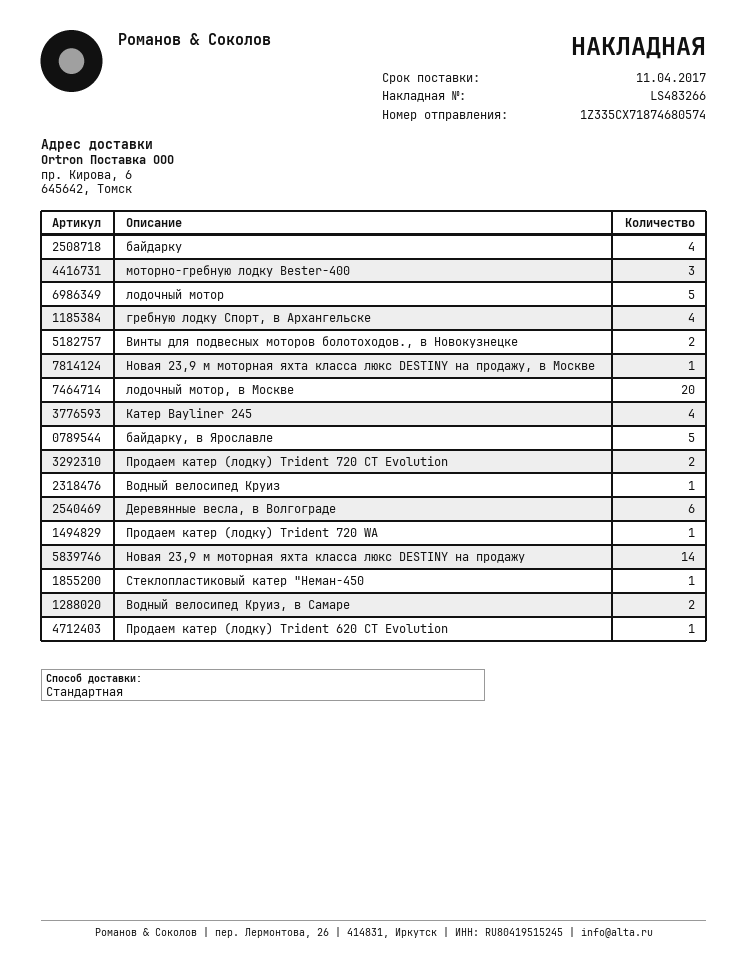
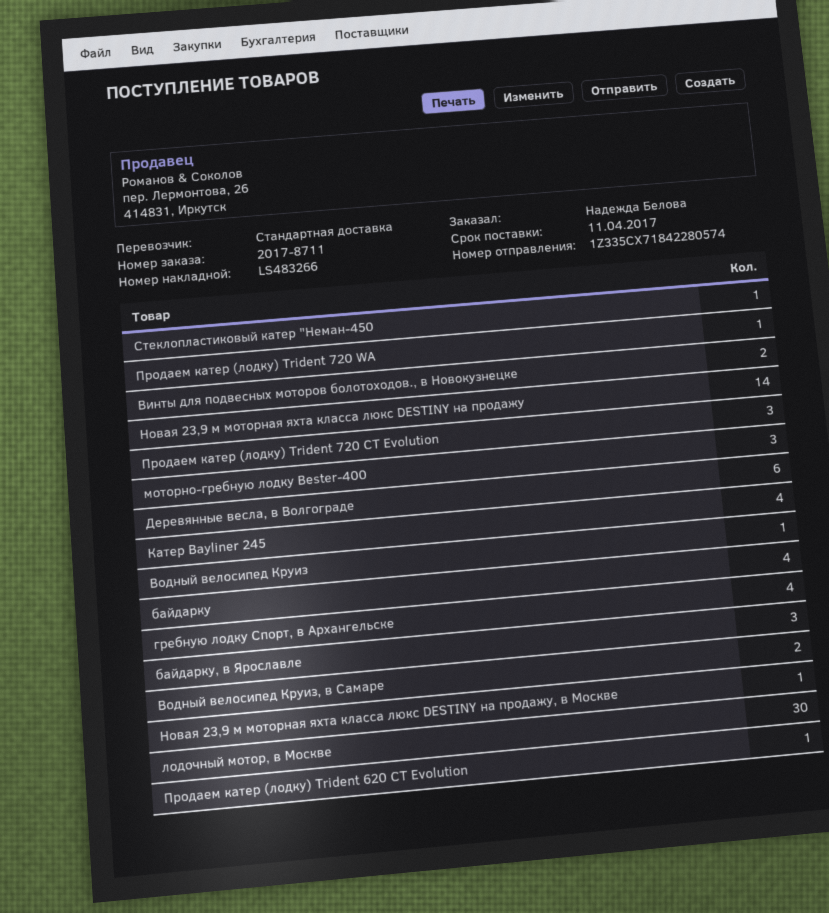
tracking number: 1Z335CX71874680574 -> 1Z335CX71842280574
лодочный мотор: 5 -> none
лодочный мотор, в Москве: 20 -> 30
байдарку, в Ярославле: 5 -> 3
Продаем катер (лодку) Trident 720 CT Evolution: 2 -> 3

